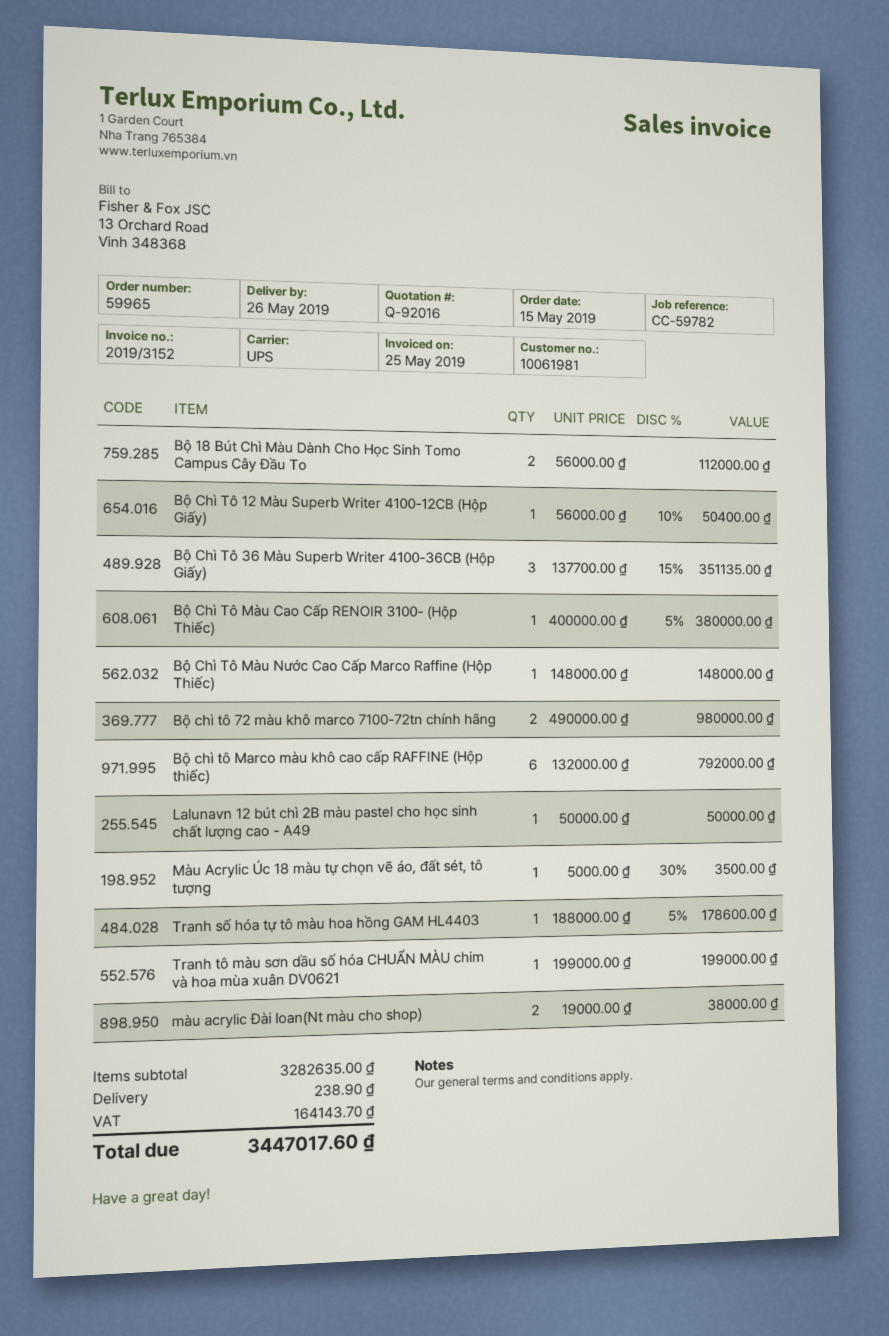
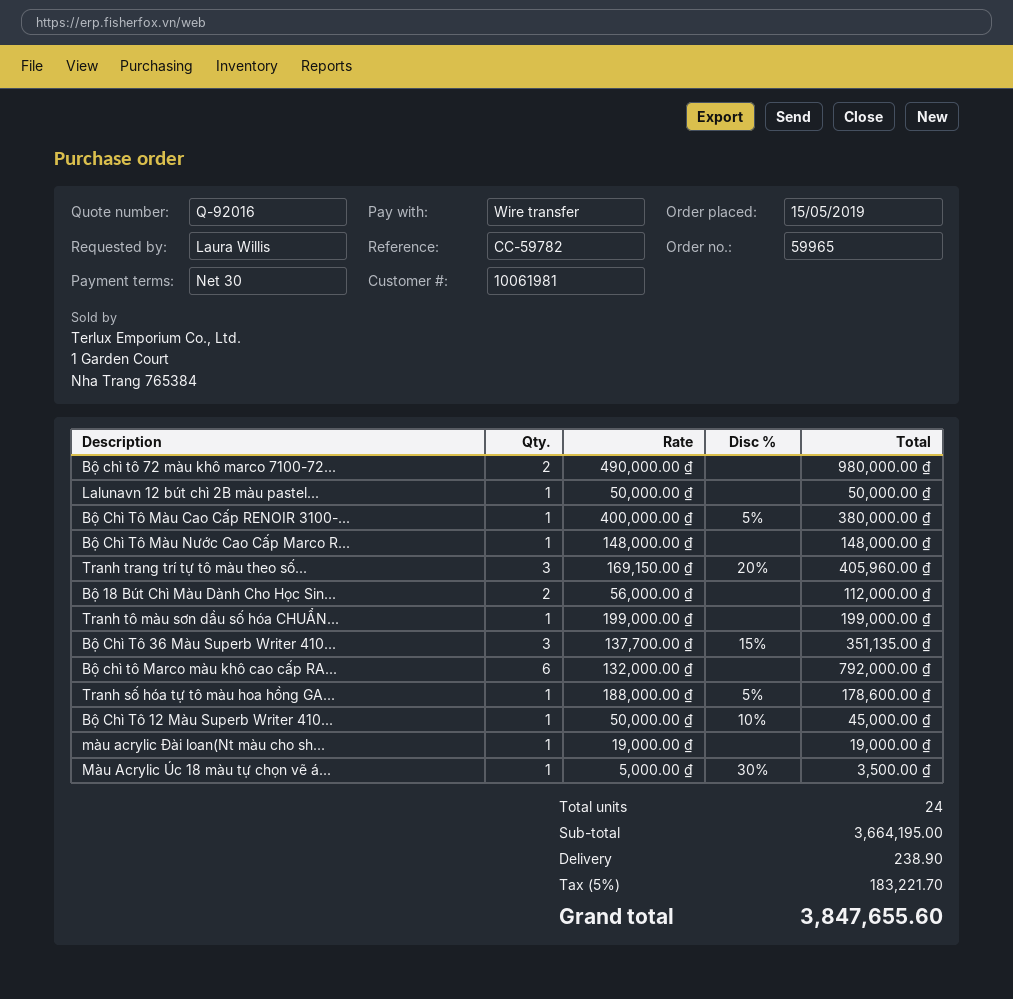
Bộ Chì Tô 12 Màu Superb Writer 4100-12CB (Hộp Giấy): 1 x 56000.00 - 10% = 50400.00 -> 1 x 50000.00 - 10% = 45000.00
màu acrylic Đài loan(Nt màu cho shop): 2 x 19000.00 = 38000.00 -> 1 x 19000.00 = 19000.00
Tranh trang trí tự tô màu theo số...: none -> 3 x 169150.00 - 20% = 405960.00
subtotal: 3282635.00 -> 3664195.00
tax: 164143.70 -> 183221.70
total: 3447017.60 -> 3847655.60

